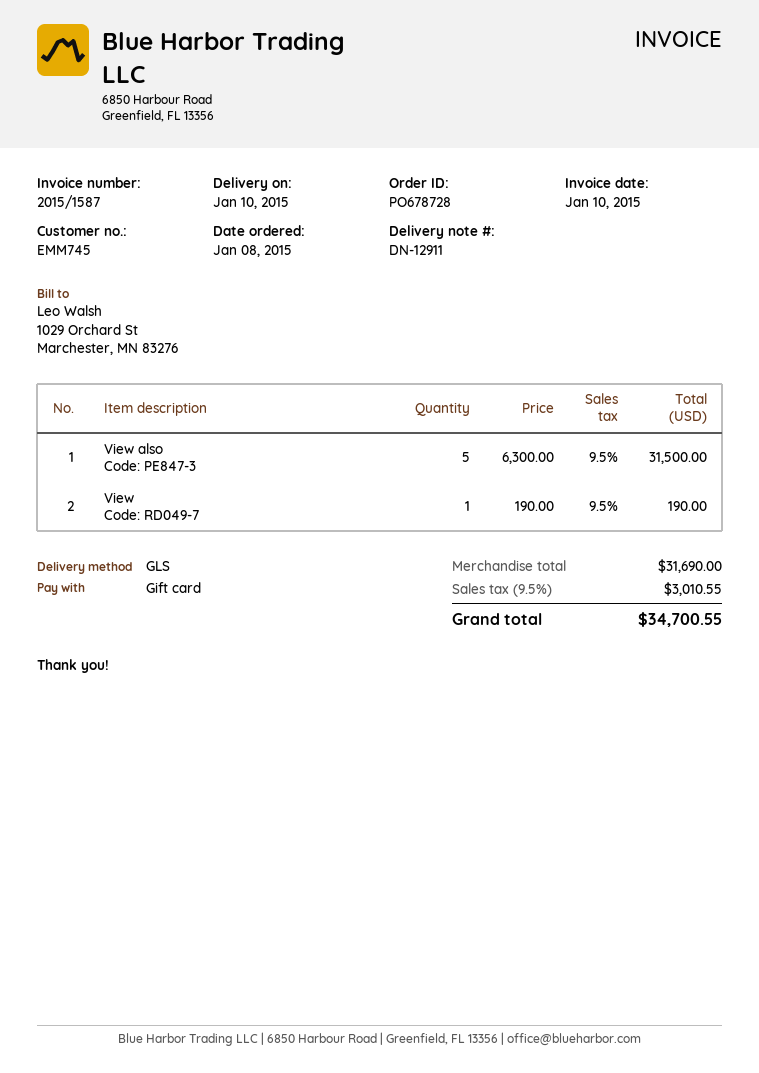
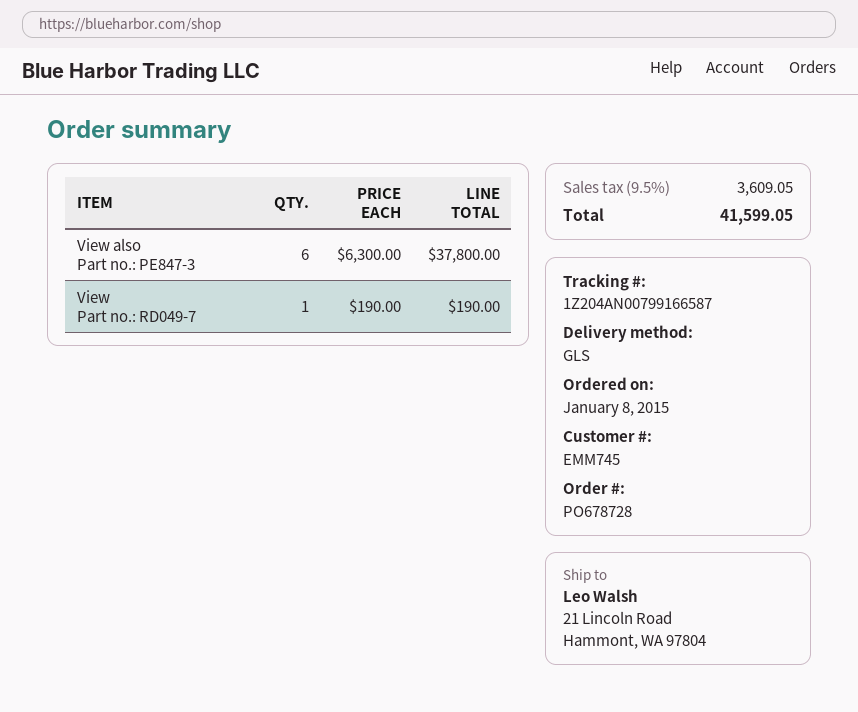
View also: 5 x 6300.00 = 31500.00 -> 6 x 6300.00 = 37800.00
tax: 9.5% = 3010.55 -> 9.5% = 3609.05
total: 34700.55 -> 41599.05

